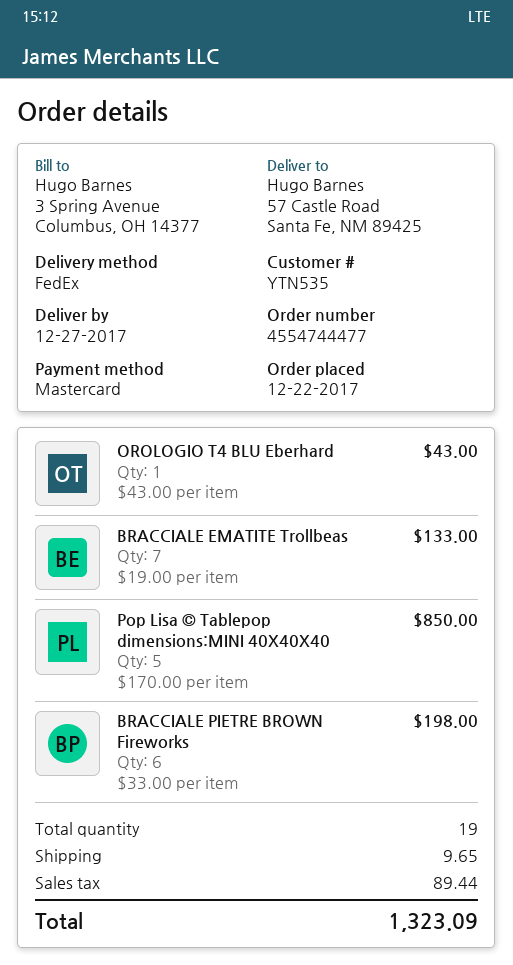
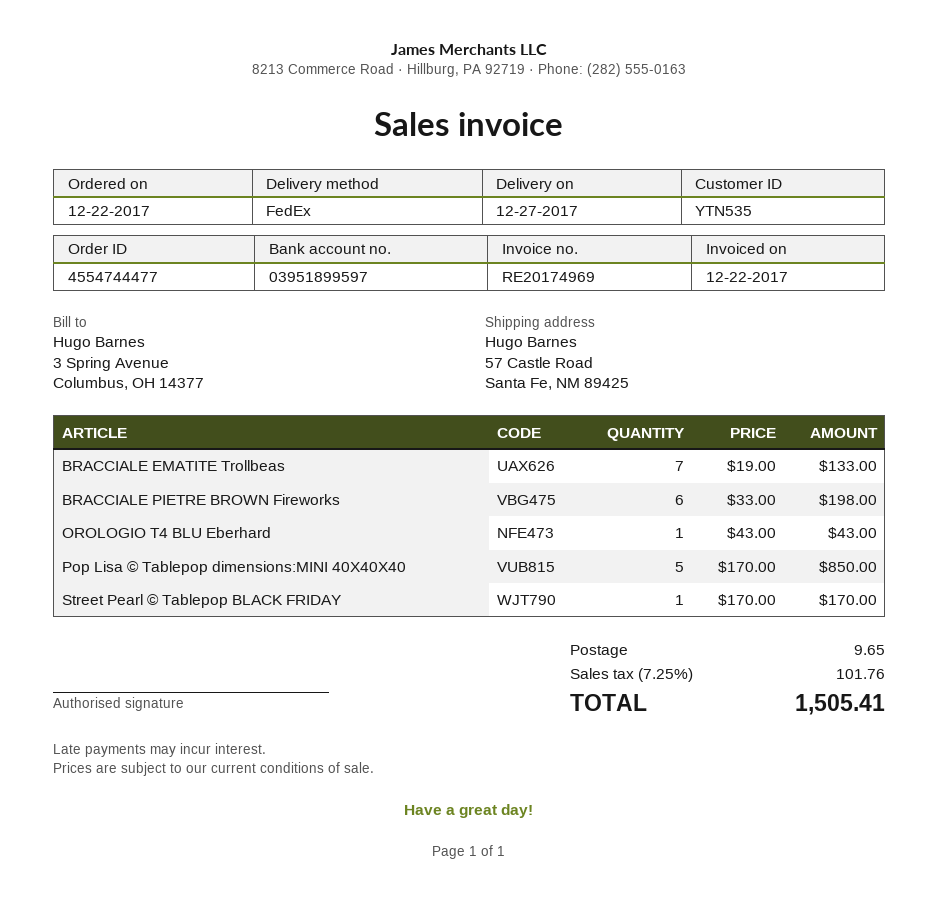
Street Pearl © Tablepop BLACK FRIDAY: none -> 1 x 170.00 = 170.00
tax: 89.44 -> 101.76
total: 1323.09 -> 1505.41

